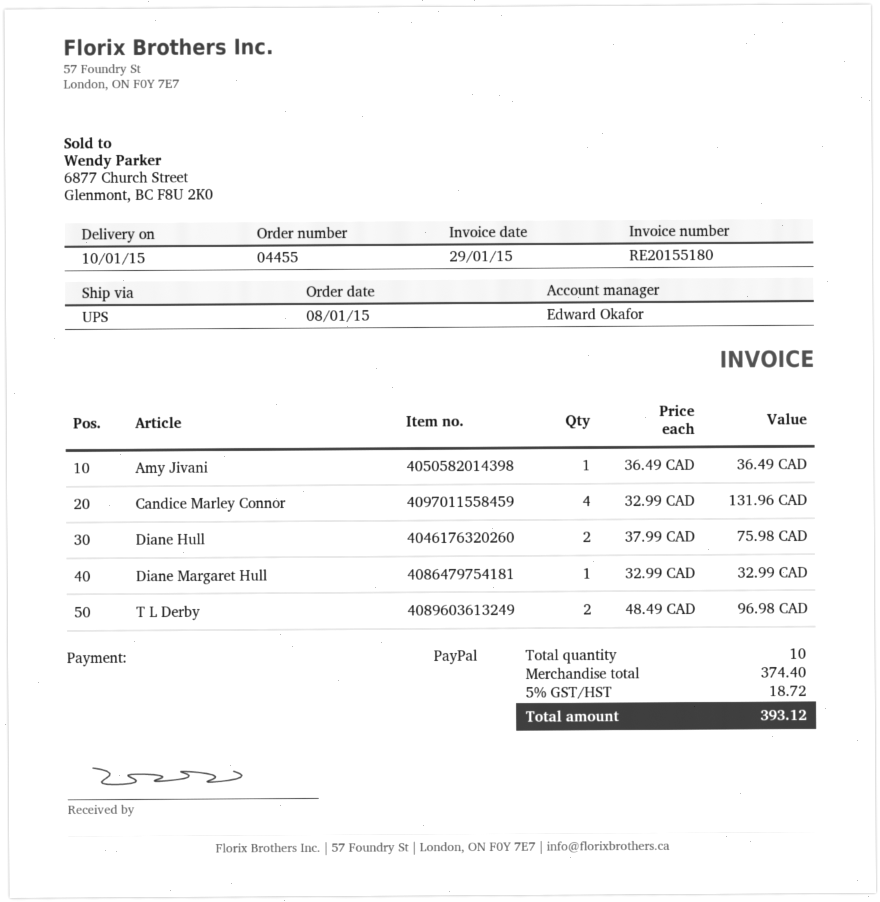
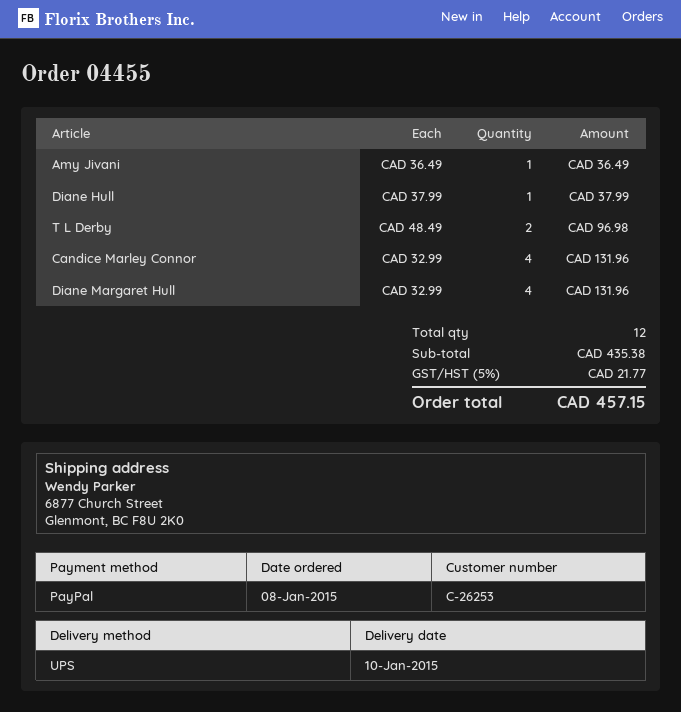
Diane Hull: 2 x 37.99 = 75.98 -> 1 x 37.99 = 37.99
Diane Margaret Hull: 1 x 32.99 = 32.99 -> 4 x 32.99 = 131.96
total quantity: 10 -> 12
subtotal: 374.40 -> 435.38
tax: 5% = 18.72 -> 5% = 21.77
total: 393.12 -> 457.15

